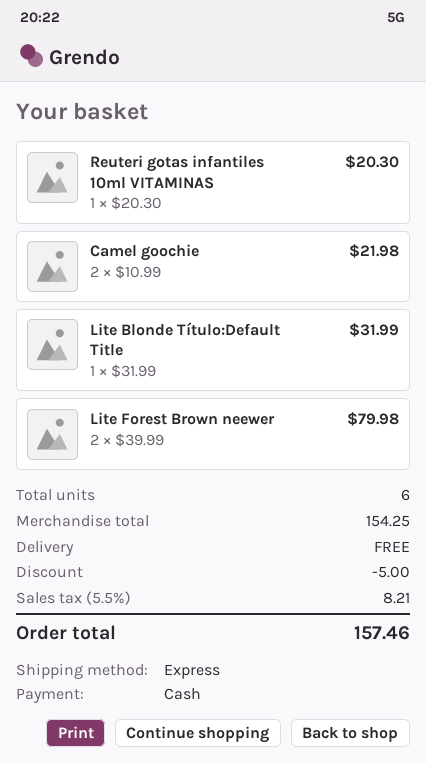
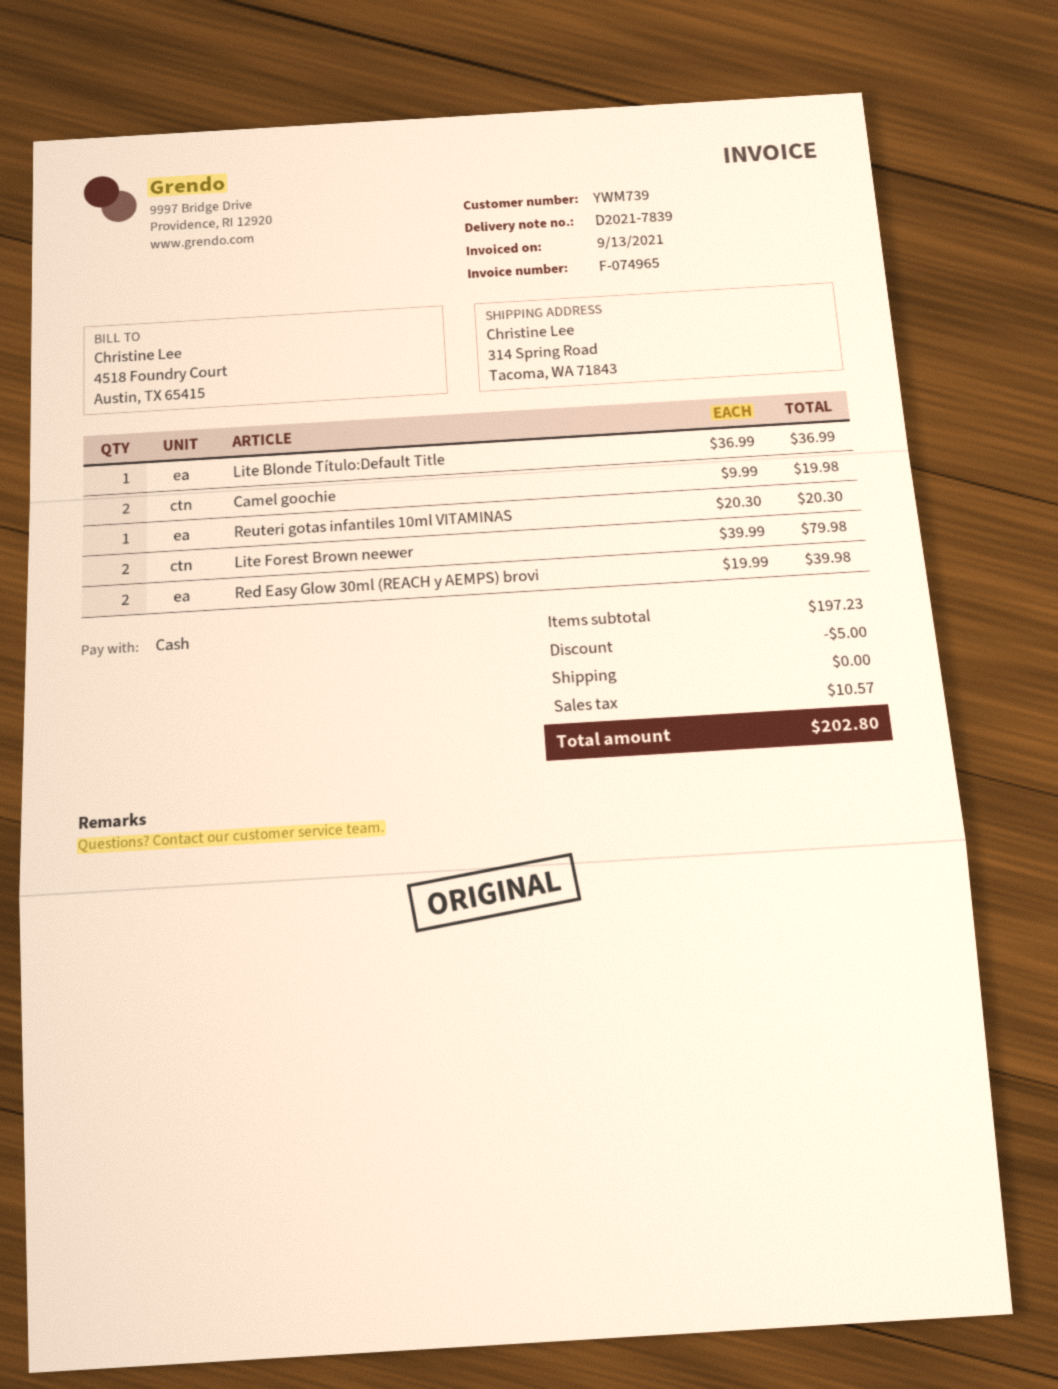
Camel goochie: 2 x 10.99 = 21.98 -> 2 x 9.99 = 19.98
Lite Blonde Título:Default Title: 1 x 31.99 = 31.99 -> 1 x 36.99 = 36.99
Red Easy Glow 30ml (REACH y AEMPS) brovi: none -> 2 x 19.99 = 39.98
subtotal: 154.25 -> 197.23
tax: 8.21 -> 10.57
total: 157.46 -> 202.80

